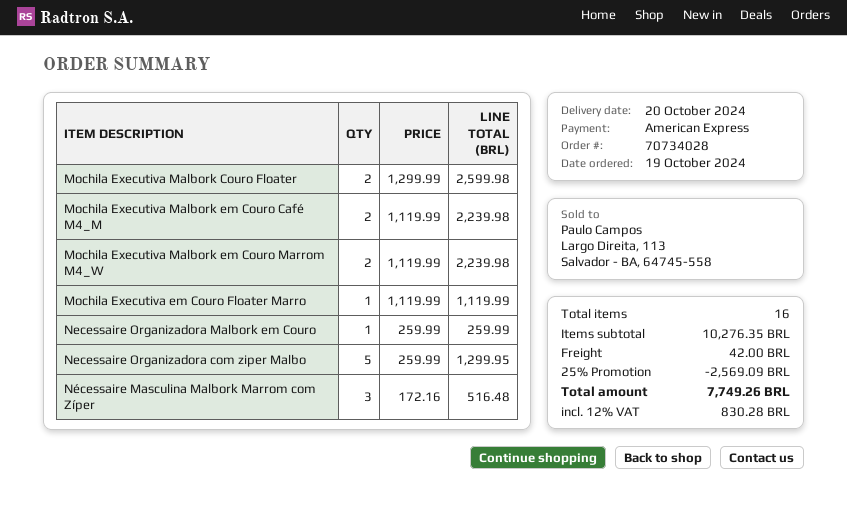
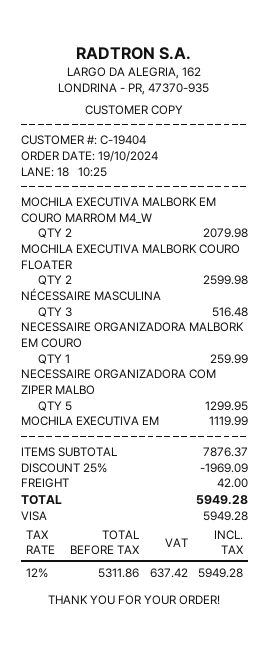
payment method: American Express -> Visa
Mochila Executiva Malbork em Couro Café M4_M: 2 for 2239.98 -> none
Mochila Executiva Malbork em Couro Marrom M4_W: 2 for 2239.98 -> 2 for 2079.98
subtotal: 10276.35 -> 7876.37
discount: 25% = 2569.09 -> 25% = 1969.09
tax: 12% = 830.28 -> 12% = 637.42
total: 7749.26 -> 5949.28

